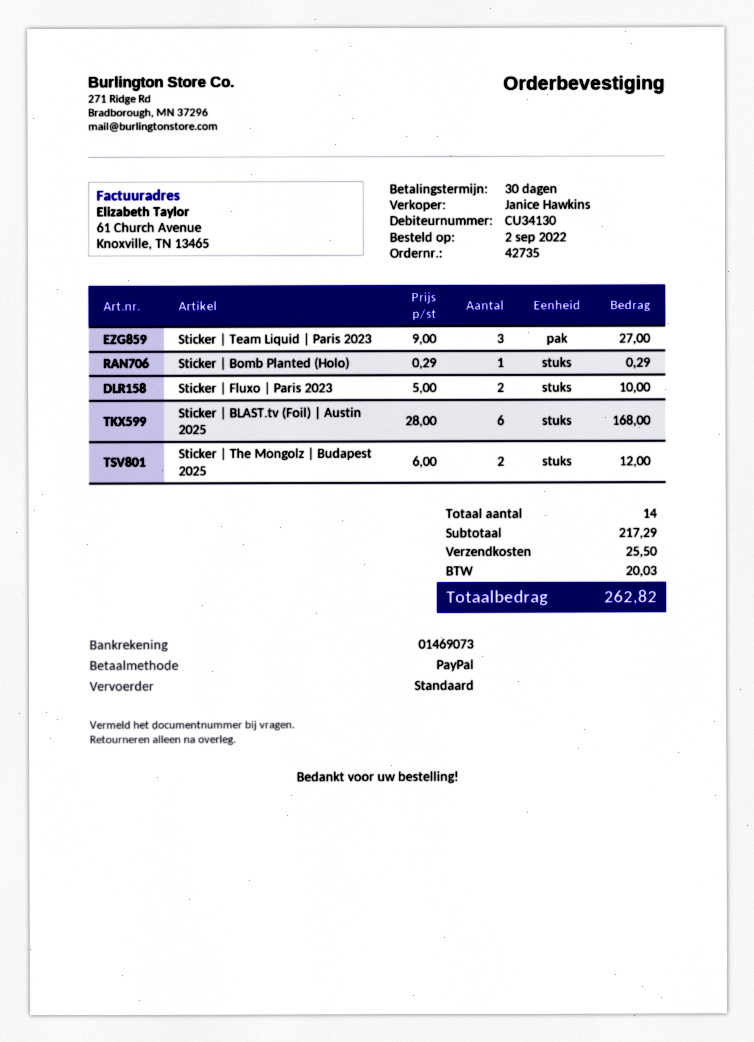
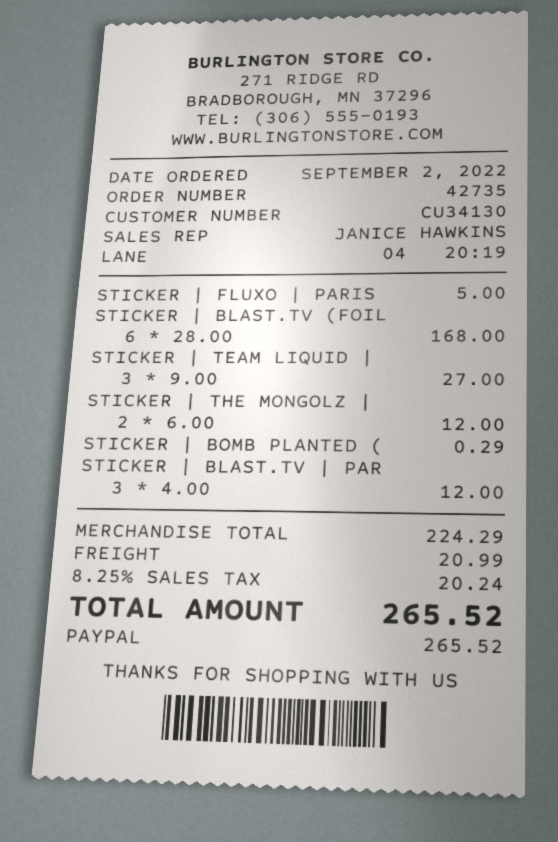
Sticker | Fluxo | Paris 2023: 2 x 5.00 = 10.00 -> 1 x 5.00 = 5.00
STICKER | BLAST.TV | PAR: none -> 3 x 4.00 = 12.00
subtotal: 217.29 -> 224.29
shipping: 25.50 -> 20.99
tax: 20.03 -> 20.24
total: 262.82 -> 265.52

